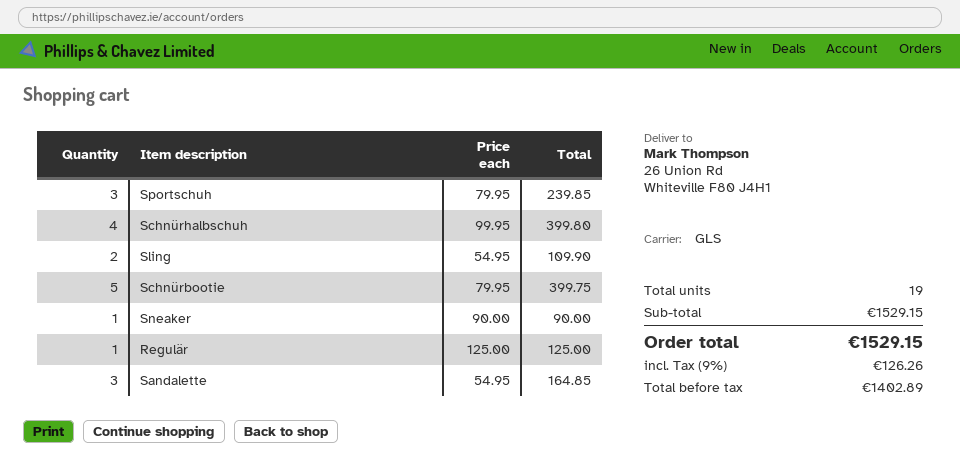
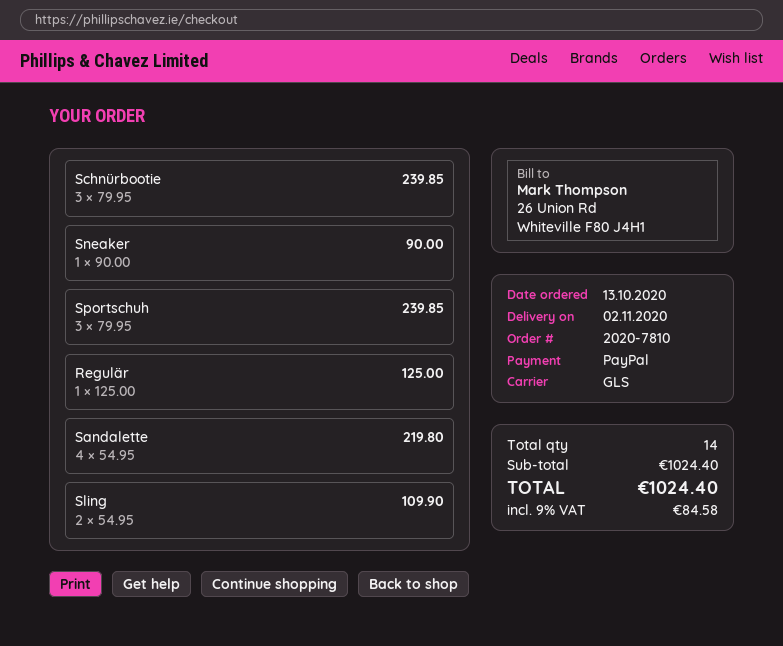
Schnürhalbschuh: 4 x 99.95 = 399.80 -> none
Schnürbootie: 5 x 79.95 = 399.75 -> 3 x 79.95 = 239.85
Sandalette: 3 x 54.95 = 164.85 -> 4 x 54.95 = 219.80
total quantity: 19 -> 14
subtotal: 1529.15 -> 1024.40
tax: 9% = 126.26 -> 9% = 84.58
total: 1529.15 -> 1024.40

